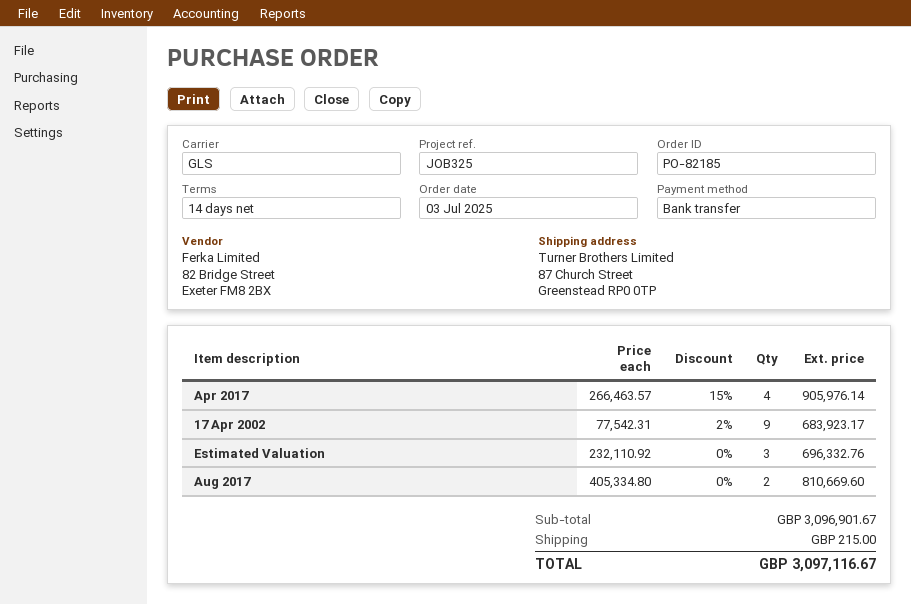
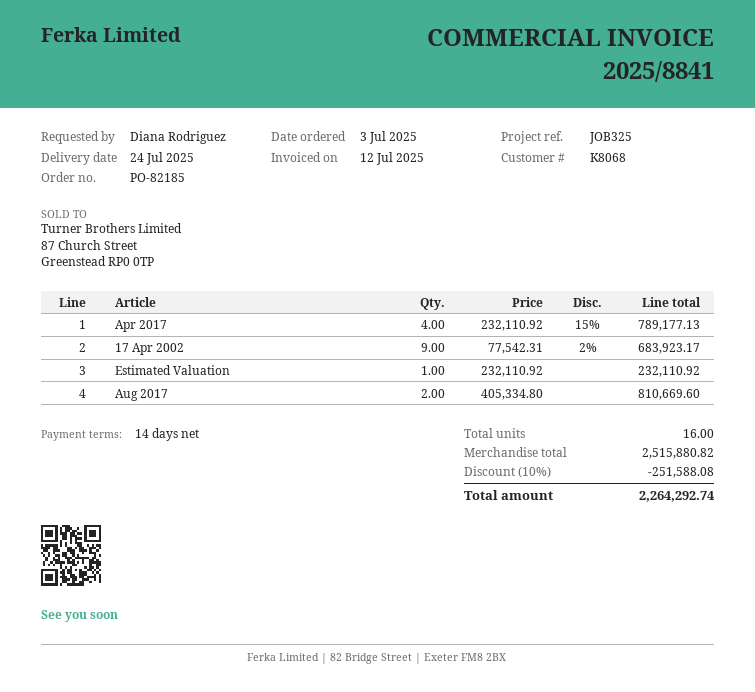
Apr 2017: 4 x 266463.57 - 15% = 905976.14 -> 4 x 232110.92 - 15% = 789177.13
Estimated Valuation: 3 x 232110.92 = 696332.76 -> 1 x 232110.92 = 232110.92
subtotal: 3096901.67 -> 2515880.82
discount: none -> 10% = 251588.08
shipping: 215.00 -> none
total: 3097116.67 -> 2264292.74

